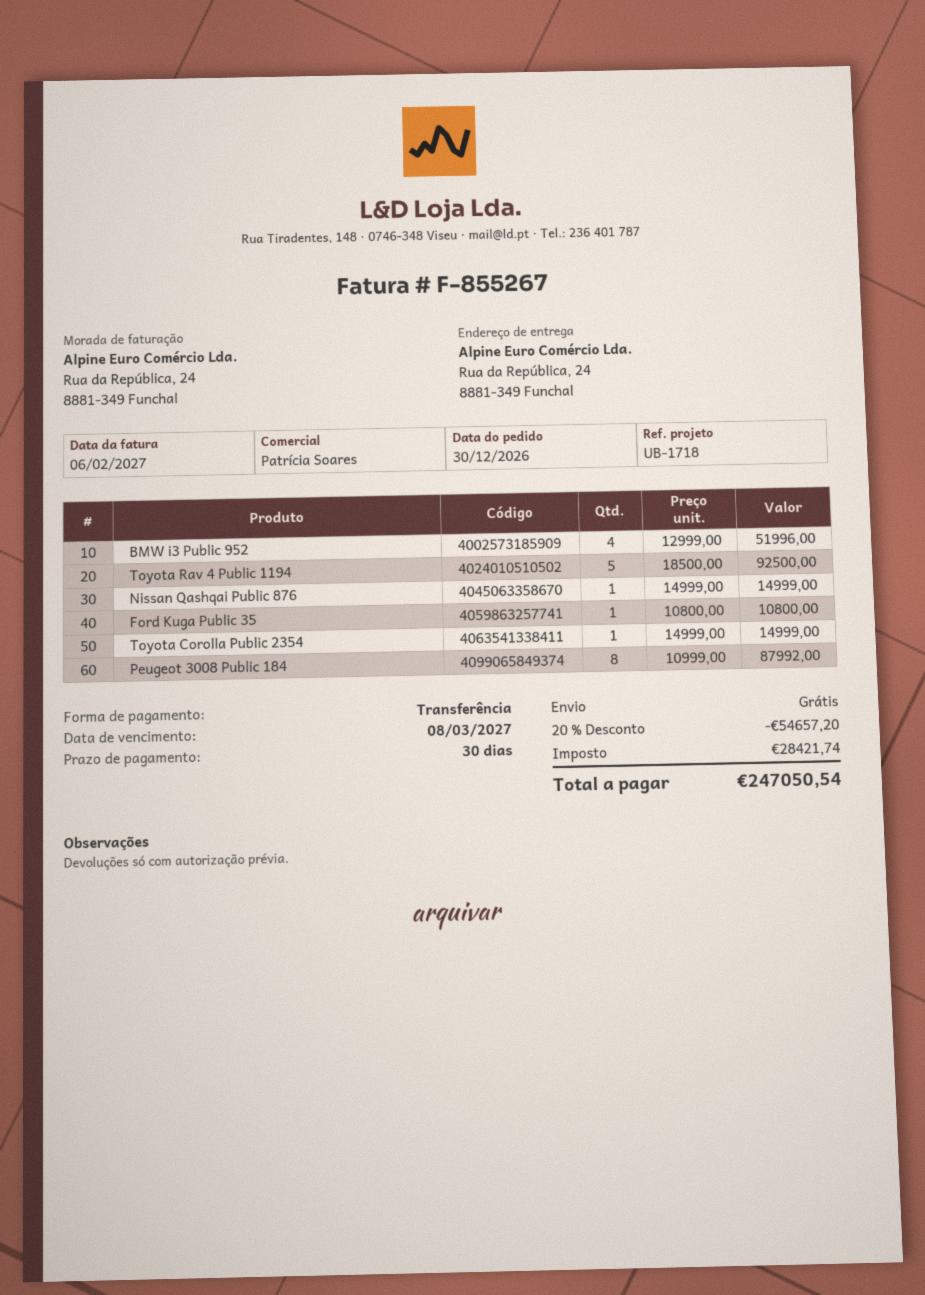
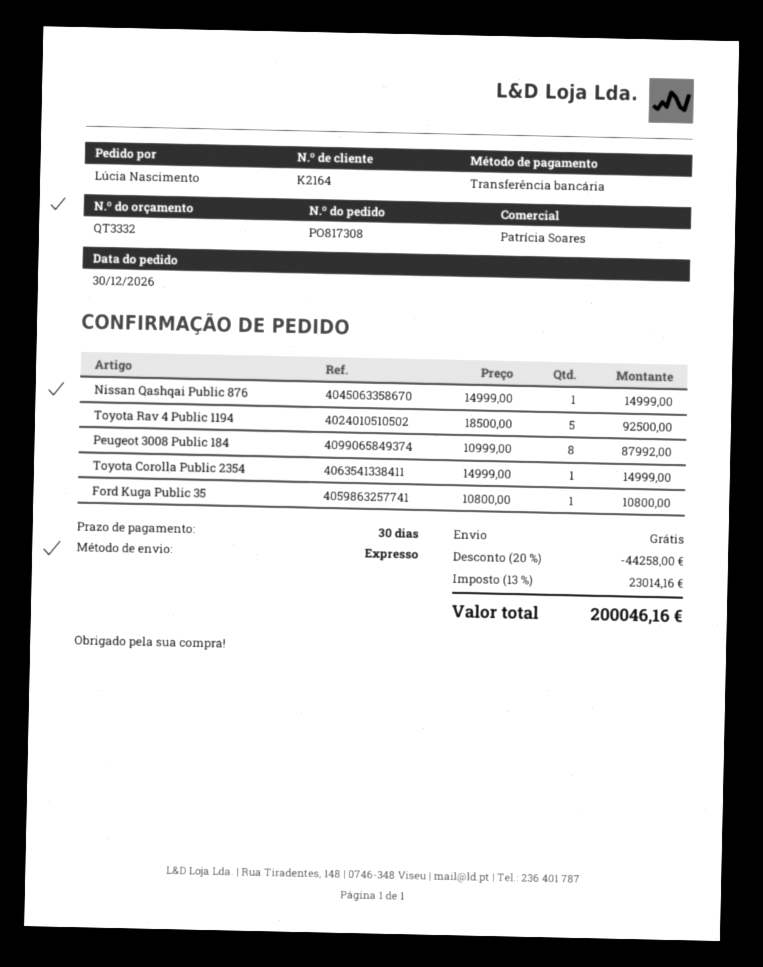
BMW i3 Public 952: 4 x 12999.00 = 51996.00 -> none
discount: 20% = 54657.20 -> 20% = 44258.00
tax: 28421.74 -> 23014.16
total: 247050.54 -> 200046.16

